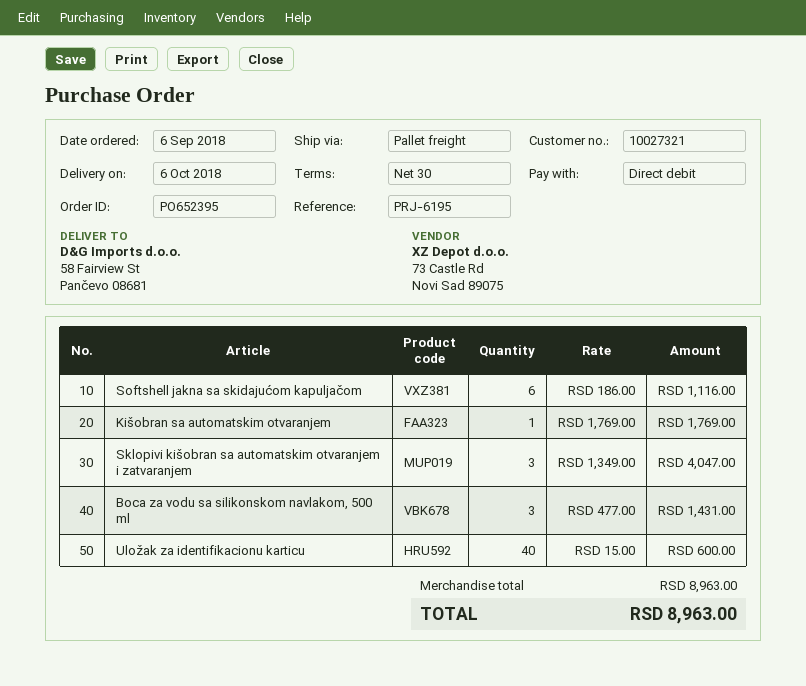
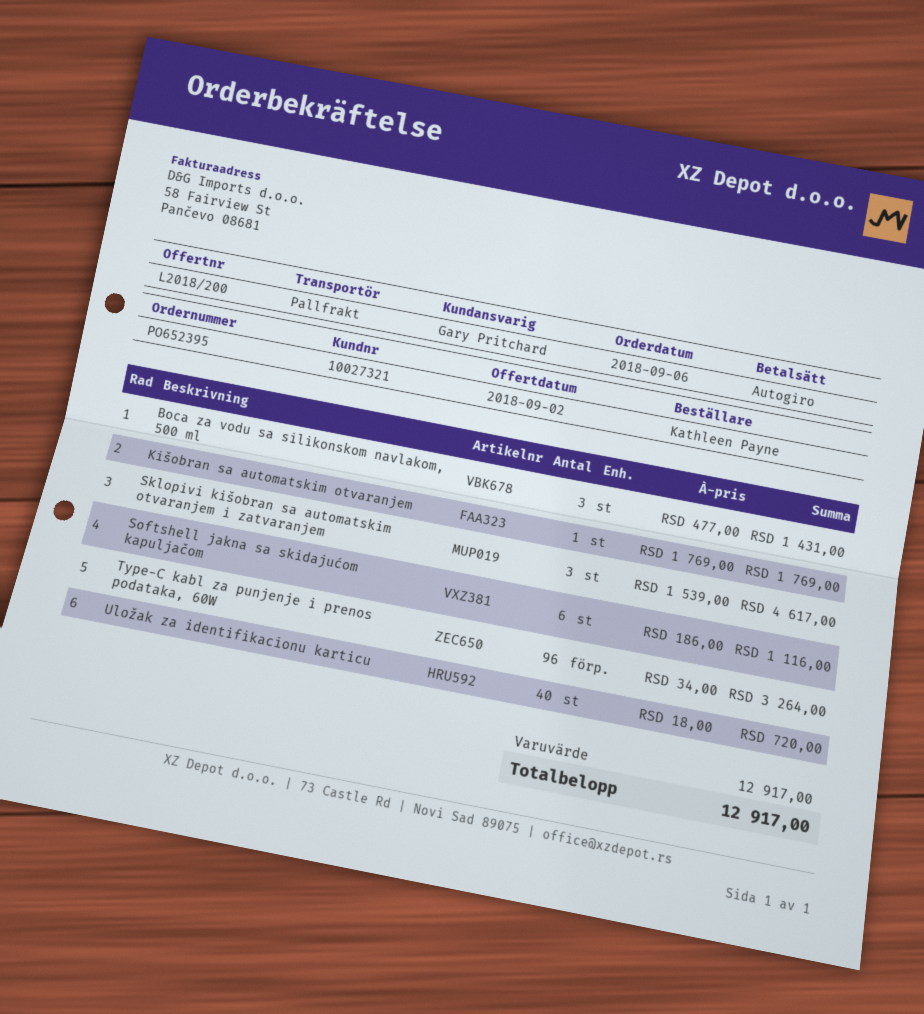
Sklopivi kišobran sa automatskim otvaranjem i zatvaranjem: 3 x 1349.00 = 4047.00 -> 3 x 1539.00 = 4617.00
Uložak za identifikacionu karticu: 40 x 15.00 = 600.00 -> 40 x 18.00 = 720.00
Type-C kabl za punjenje i prenos podataka, 60W: none -> 96 x 34.00 = 3264.00
subtotal: 8963.00 -> 12917.00
total: 8963.00 -> 12917.00

